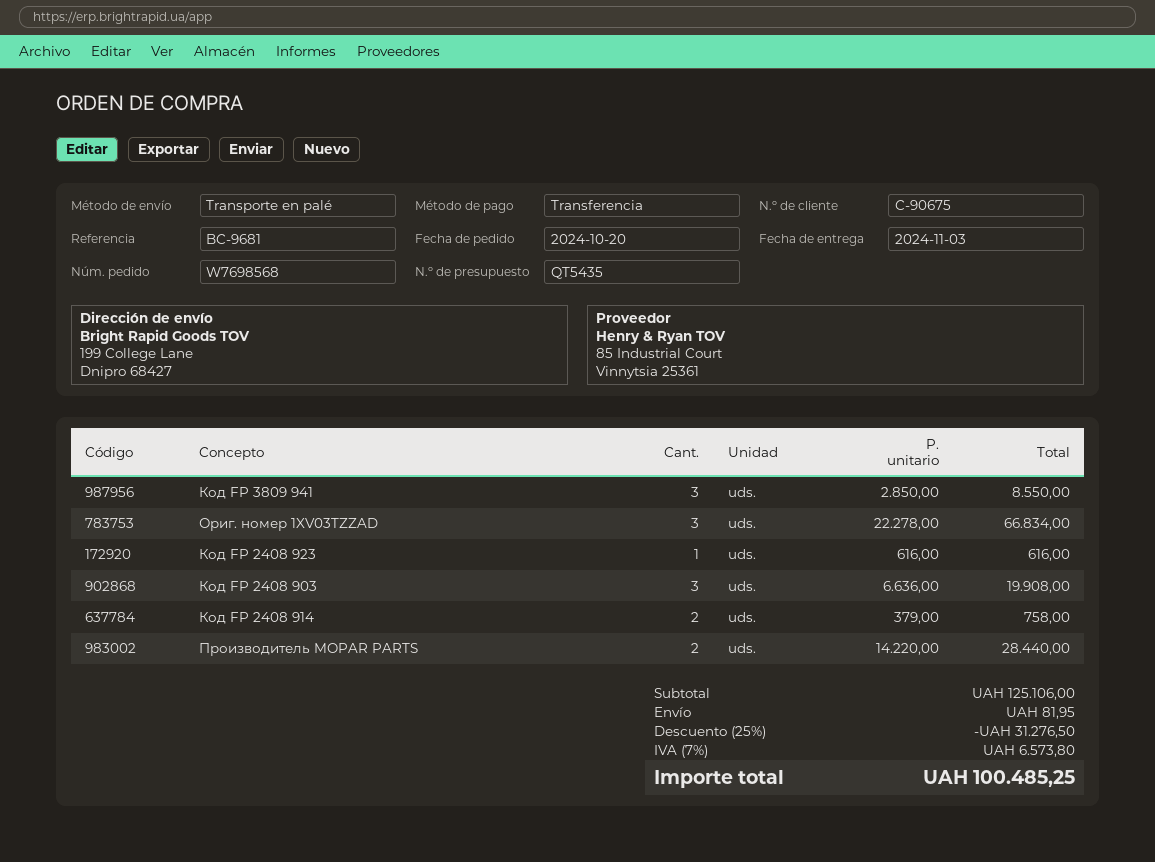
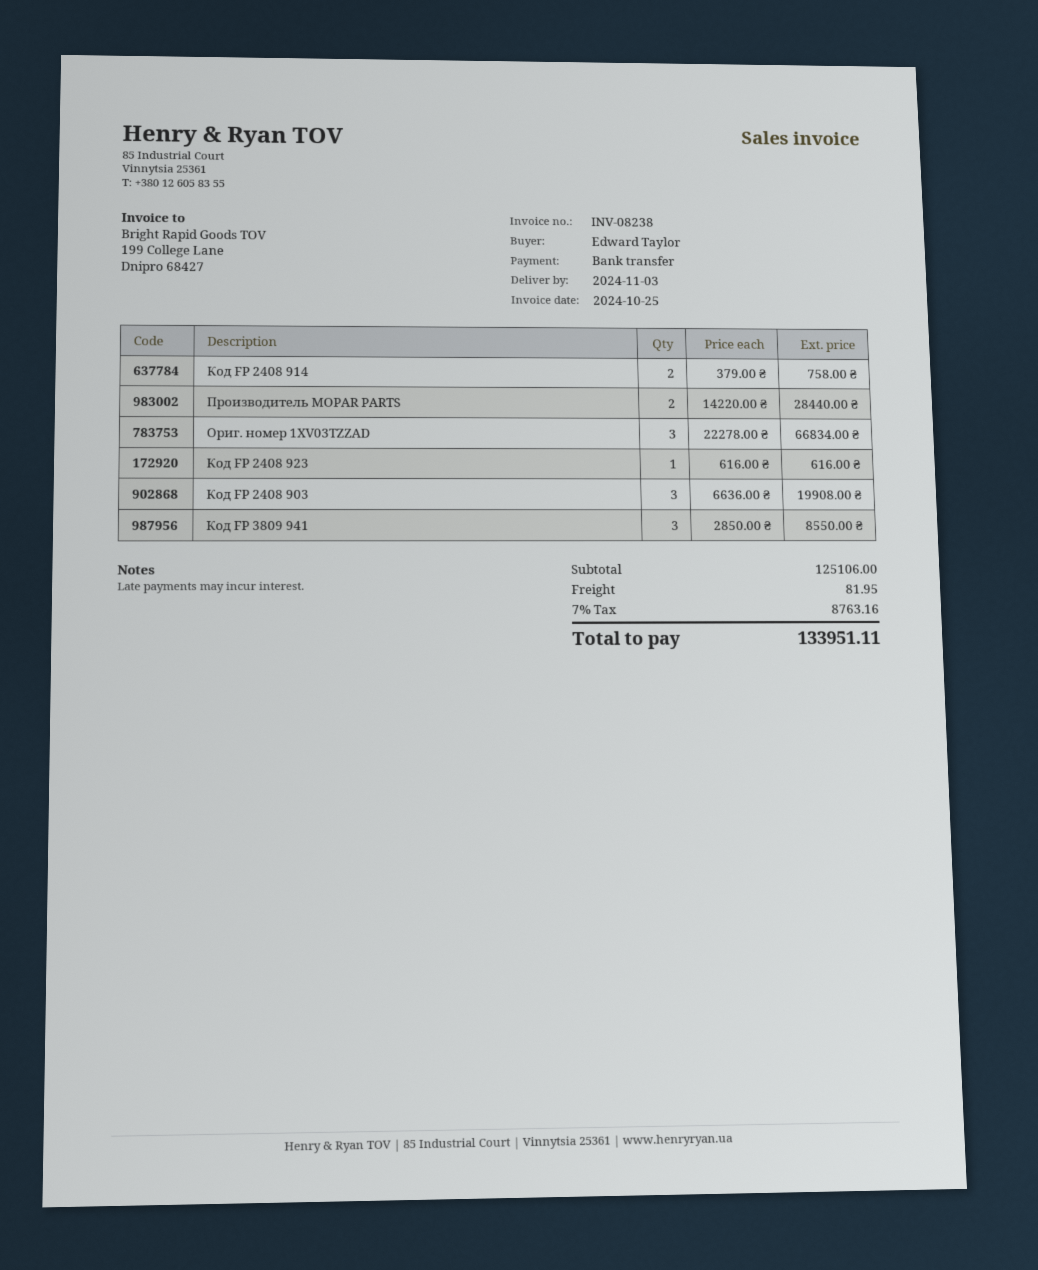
discount: 25% = 31276.50 -> none
tax: 7% = 6573.80 -> 7% = 8763.16
total: 100485.25 -> 133951.11

